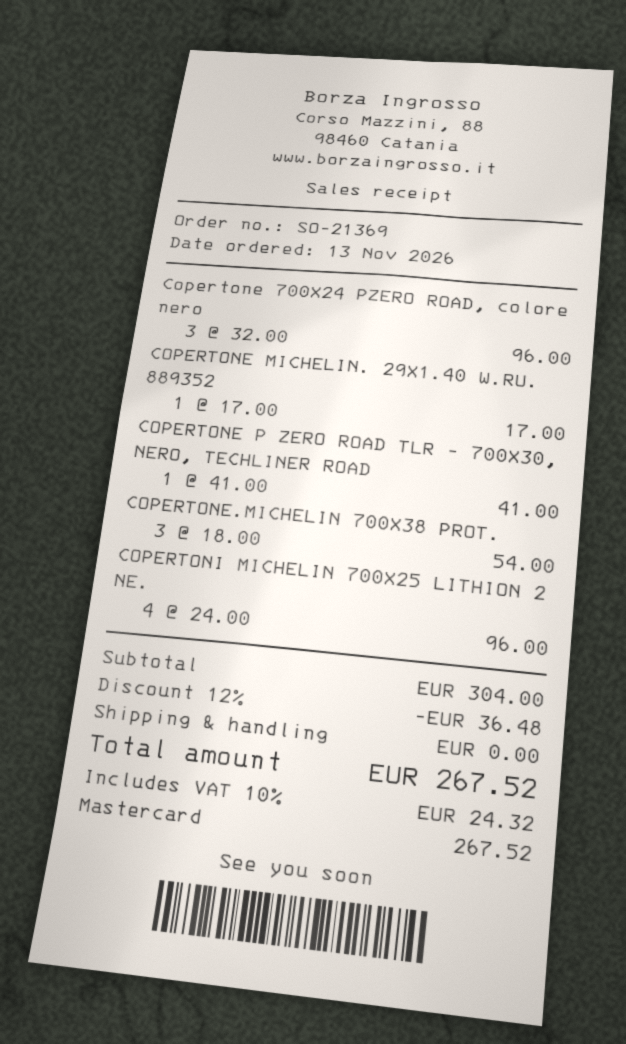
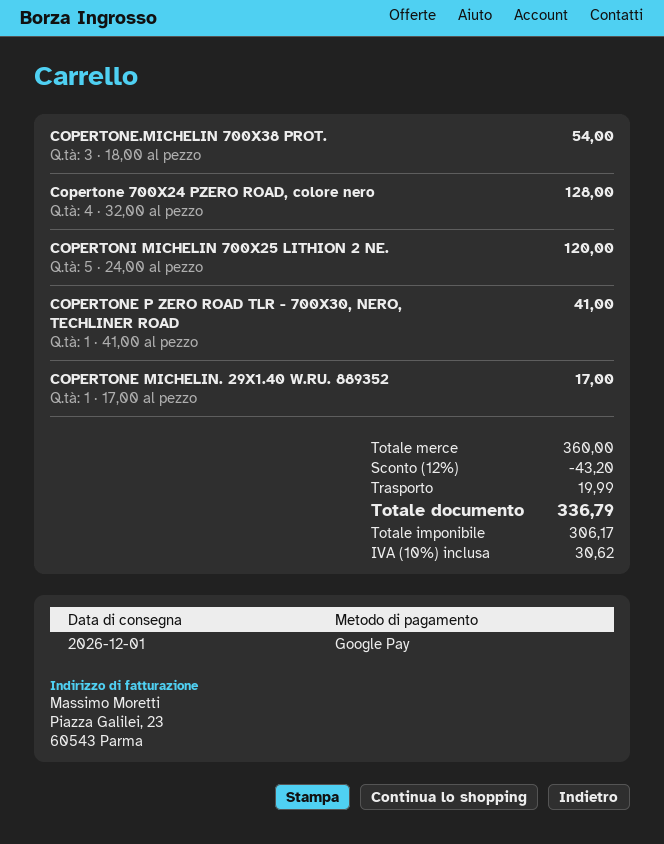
payment method: Mastercard -> Google Pay
Copertone 700X24 PZERO ROAD, colore nero: 3 x 32.00 = 96.00 -> 4 x 32.00 = 128.00
COPERTONI MICHELIN 700X25 LITHION 2 NE.: 4 x 24.00 = 96.00 -> 5 x 24.00 = 120.00
subtotal: 304.00 -> 360.00
discount: 12% = 36.48 -> 12% = 43.20
shipping: 0.00 -> 19.99
tax: 10% = 24.32 -> 10% = 30.62
total: 267.52 -> 336.79

